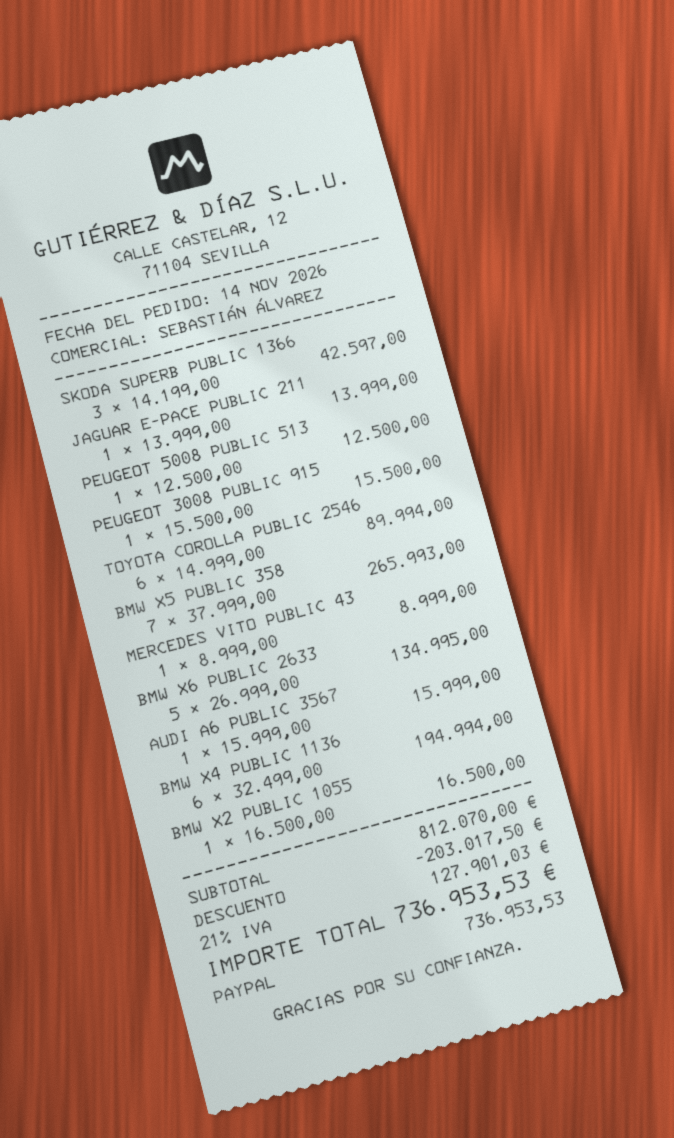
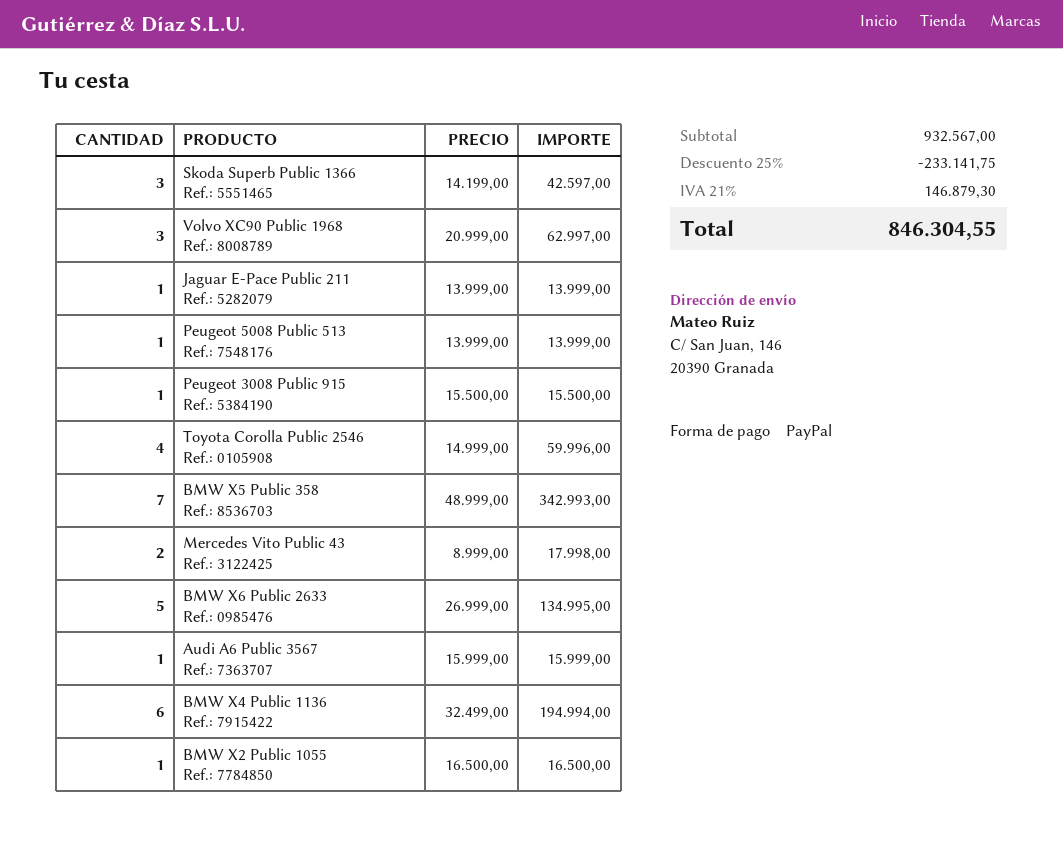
PEUGEOT 5008 PUBLIC 513: 1 x 12500.00 = 12500.00 -> 1 x 13999.00 = 13999.00
TOYOTA COROLLA PUBLIC 2546: 6 x 14999.00 = 89994.00 -> 4 x 14999.00 = 59996.00
BMW X5 PUBLIC 358: 7 x 37999.00 = 265993.00 -> 7 x 48999.00 = 342993.00
MERCEDES VITO PUBLIC 43: 1 x 8999.00 = 8999.00 -> 2 x 8999.00 = 17998.00
Volvo XC90 Public 1968: none -> 3 x 20999.00 = 62997.00
subtotal: 812070.00 -> 932567.00
discount: 203017.50 -> 233141.75
tax: 21% = 127901.03 -> 21% = 146879.30
total: 736953.53 -> 846304.55

